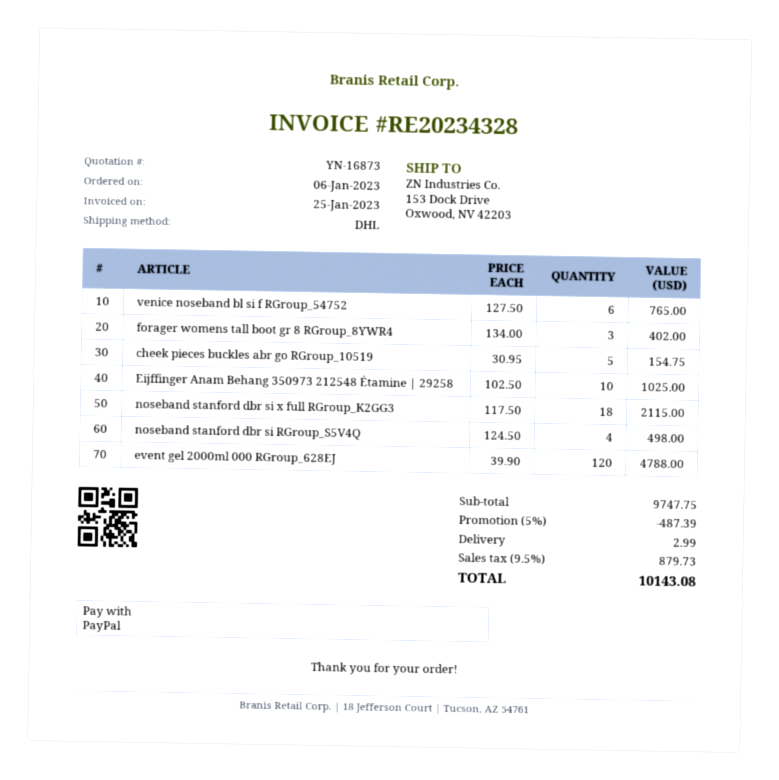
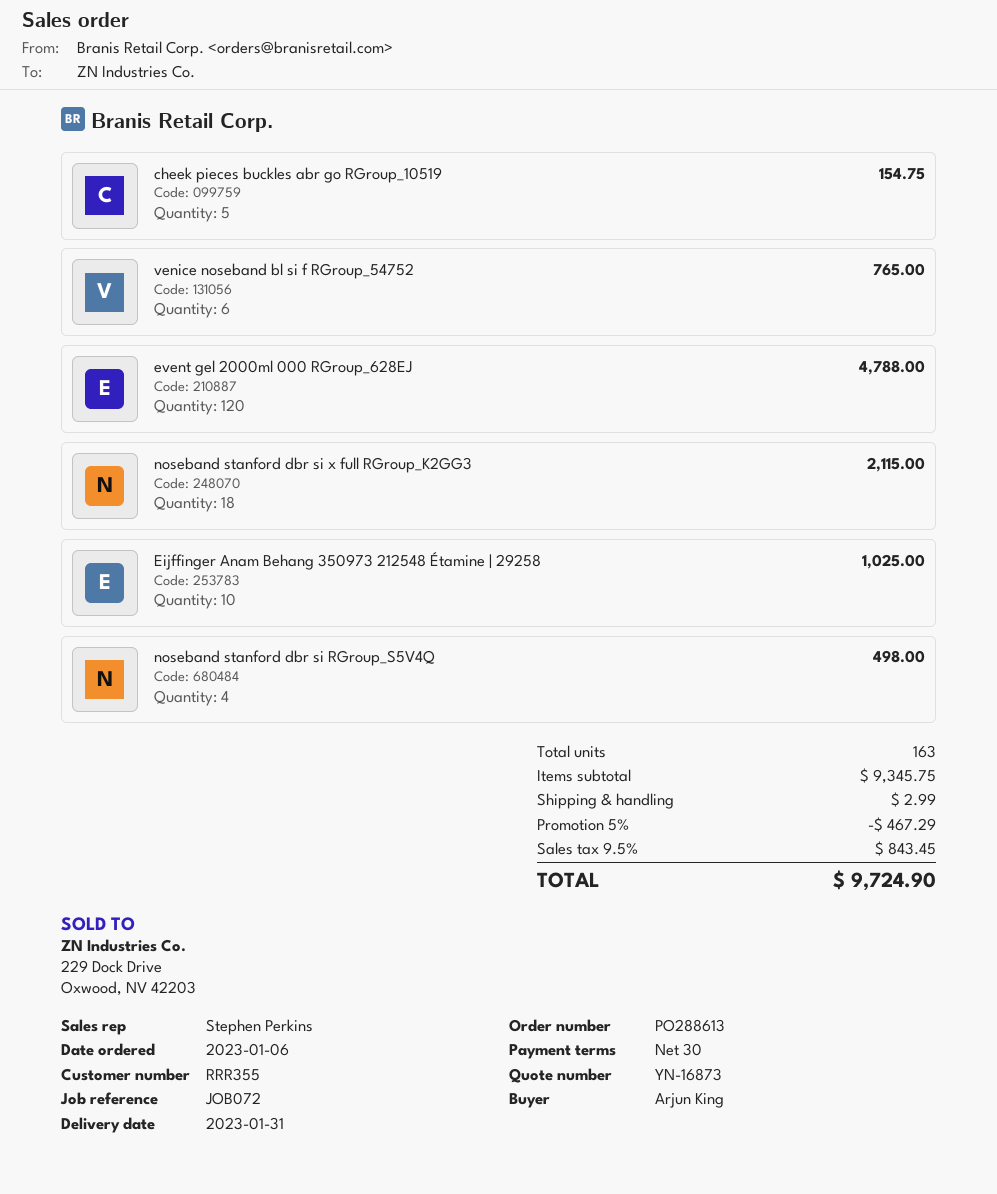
forager womens tall boot gr 8 RGroup_8YWR4: 3 for 402.00 -> none
subtotal: 9747.75 -> 9345.75
discount: 5% = 487.39 -> 5% = 467.29
tax: 9.5% = 879.73 -> 9.5% = 843.45
total: 10143.08 -> 9724.90

